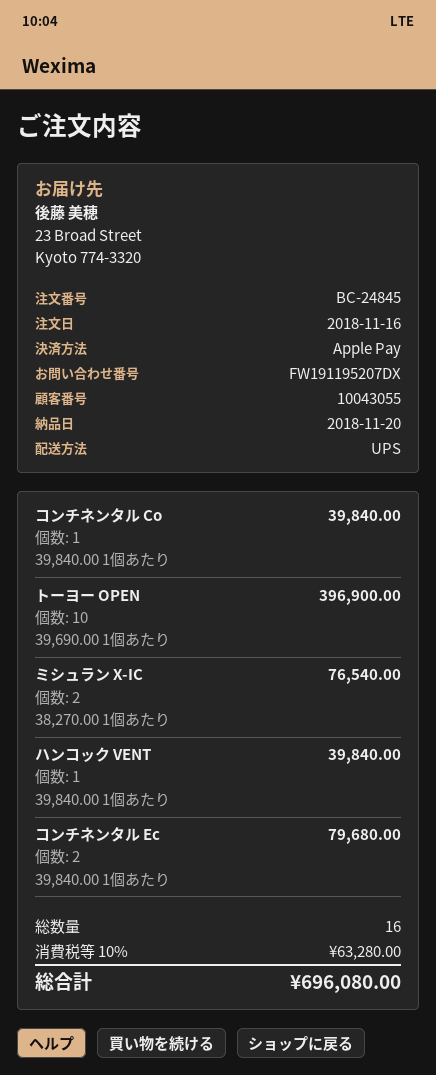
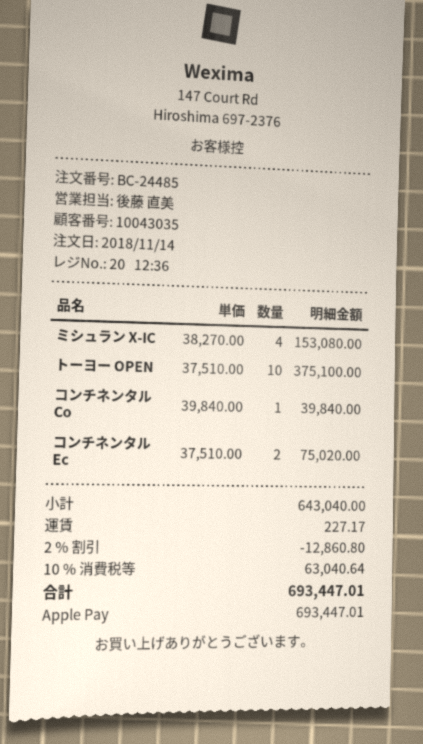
order number: BC-24845 -> BC-24485
order date: 2018-11-16 -> 2018-11-14
customer number: 10043055 -> 10043035
トーヨー OPEN: 10 x 39690.00 = 396900.00 -> 10 x 37510.00 = 375100.00
ミシュラン X-IC: 2 x 38270.00 = 76540.00 -> 4 x 38270.00 = 153080.00
ハンコック VENT: 1 x 39840.00 = 39840.00 -> none
コンチネンタル Ec: 2 x 39840.00 = 79680.00 -> 2 x 37510.00 = 75020.00
discount: none -> 2% = 12860.80
shipping: none -> 227.17
tax: 10% = 63280.00 -> 10% = 63040.64
total: 696080.00 -> 693447.01

